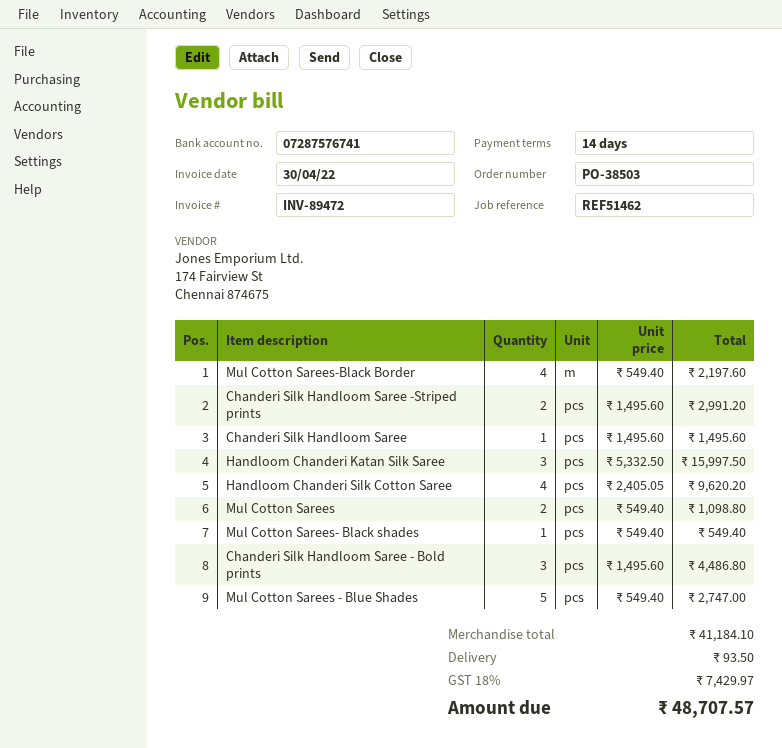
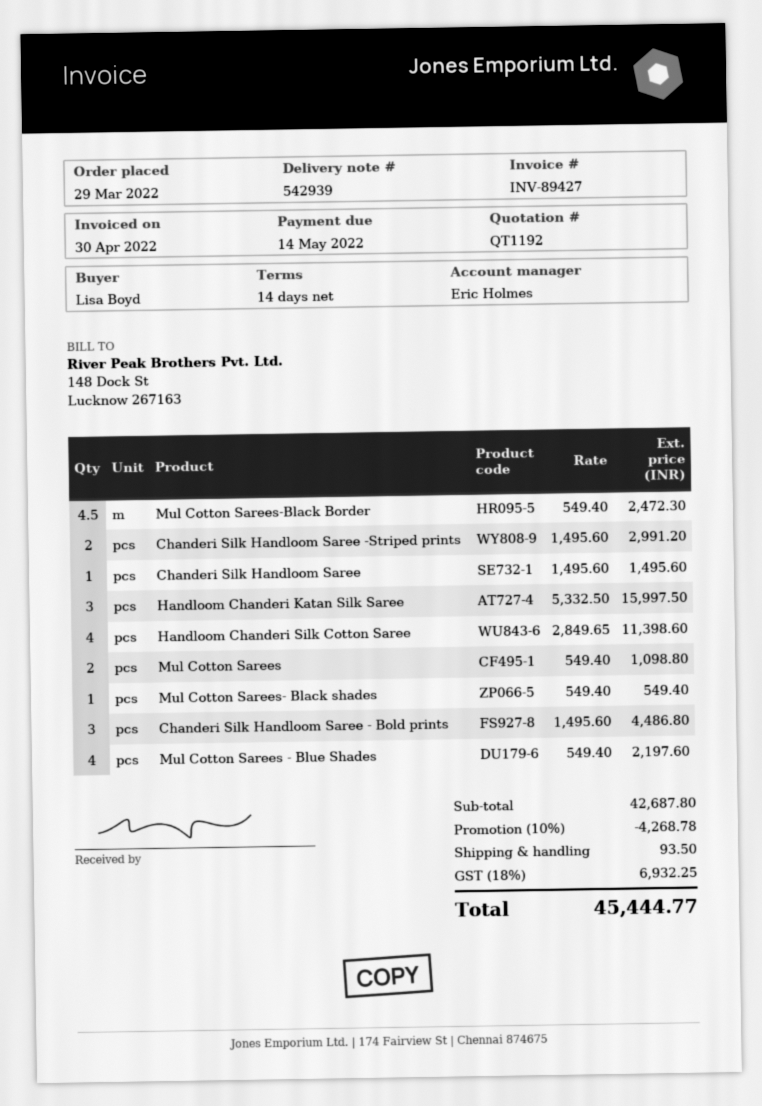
invoice number: INV-89472 -> INV-89427
Mul Cotton Sarees-Black Border: 4 x 549.40 = 2197.60 -> 4.5 x 549.40 = 2472.30
Handloom Chanderi Silk Cotton Saree: 4 x 2405.05 = 9620.20 -> 4 x 2849.65 = 11398.60
Mul Cotton Sarees - Blue Shades: 5 x 549.40 = 2747.00 -> 4 x 549.40 = 2197.60
subtotal: 41184.10 -> 42687.80
discount: none -> 10% = 4268.78
tax: 18% = 7429.97 -> 18% = 6932.25
total: 48707.57 -> 45444.77

